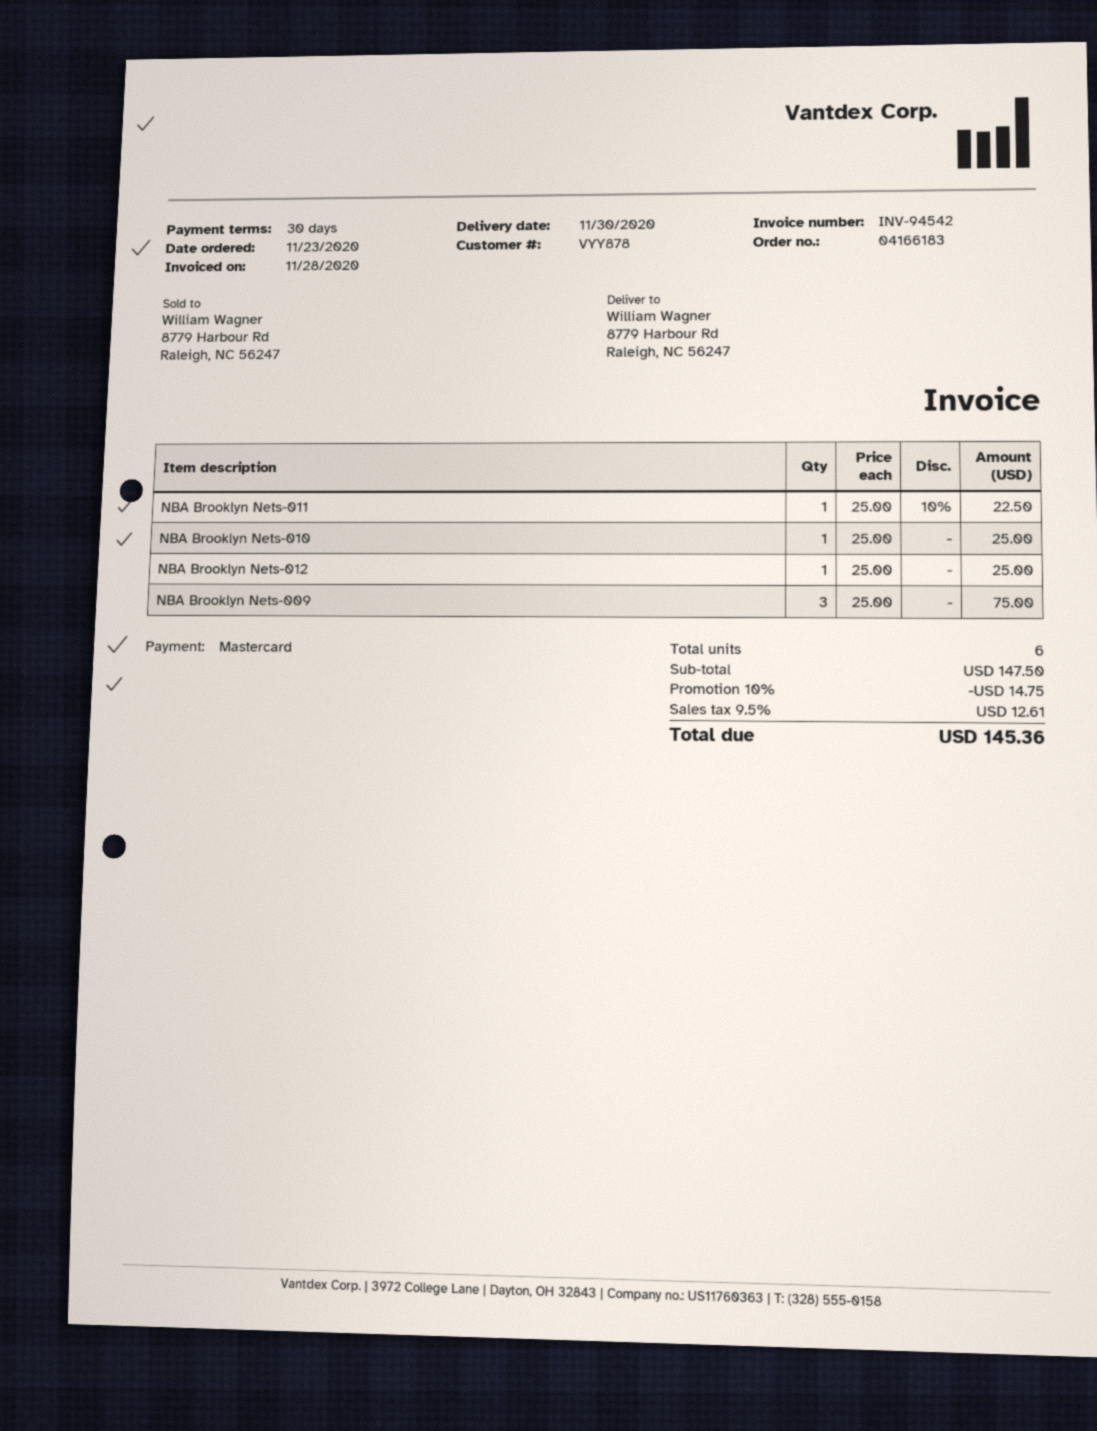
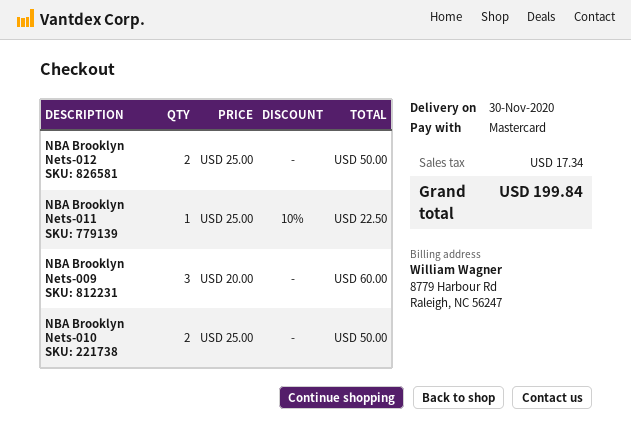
NBA Brooklyn Nets-010: 1 x 25.00 = 25.00 -> 2 x 25.00 = 50.00
NBA Brooklyn Nets-012: 1 x 25.00 = 25.00 -> 2 x 25.00 = 50.00
NBA Brooklyn Nets-009: 3 x 25.00 = 75.00 -> 3 x 20.00 = 60.00
discount: 10% = 14.75 -> none
tax: 12.61 -> 17.34
total: 145.36 -> 199.84

